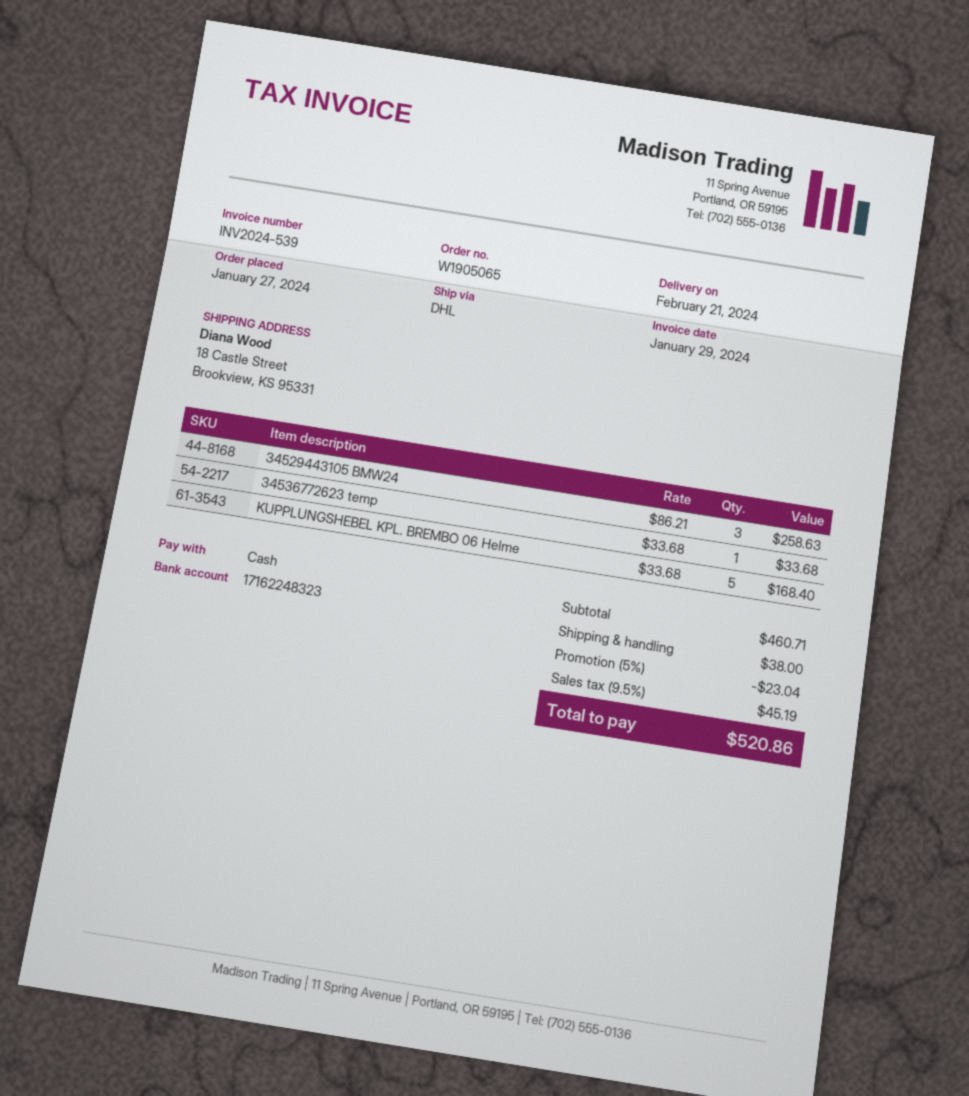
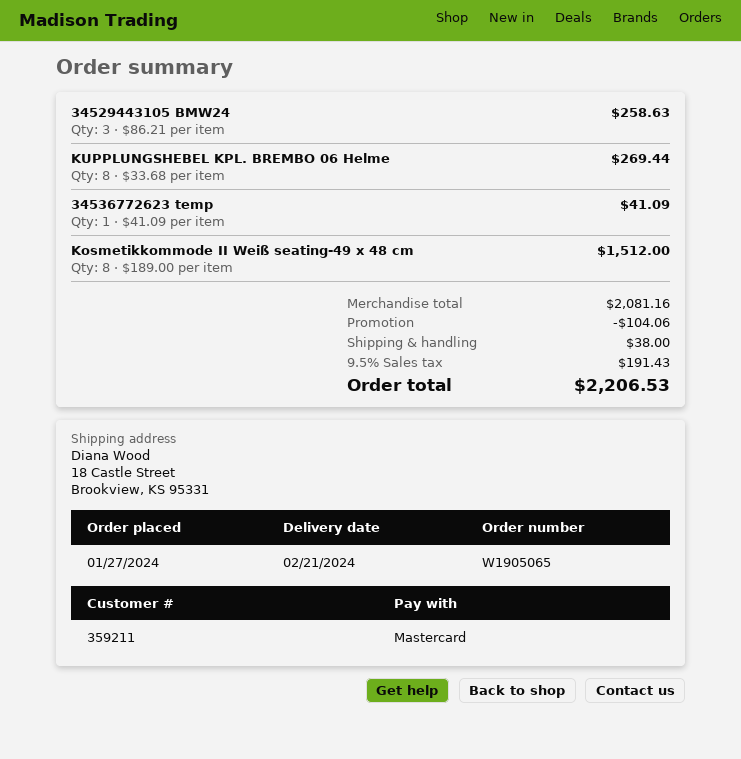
payment method: cash -> Mastercard
34536772623 temp: 1 x 33.68 = 33.68 -> 1 x 41.09 = 41.09
KUPPLUNGSHEBEL KPL. BREMBO 06 Helme: 5 x 33.68 = 168.40 -> 8 x 33.68 = 269.44
Kosmetikkommode II Weiß seating-49 x 48 cm: none -> 8 x 189.00 = 1512.00
subtotal: 460.71 -> 2081.16
discount: 23.04 -> 104.06
tax: 9.5% = 45.19 -> 9.5% = 191.43
total: 520.86 -> 2206.53

